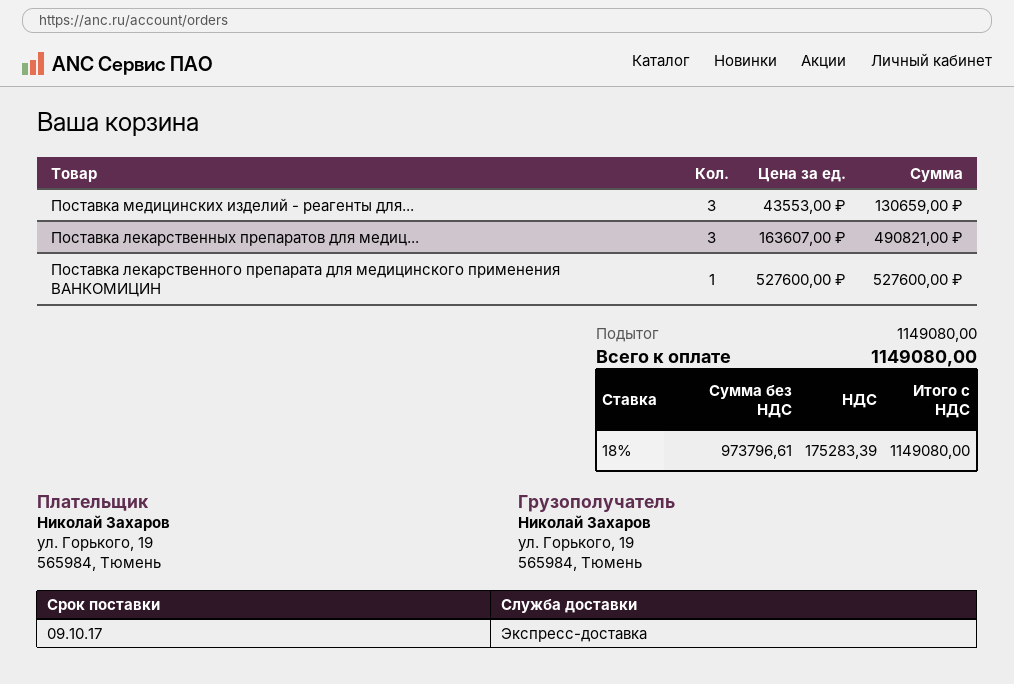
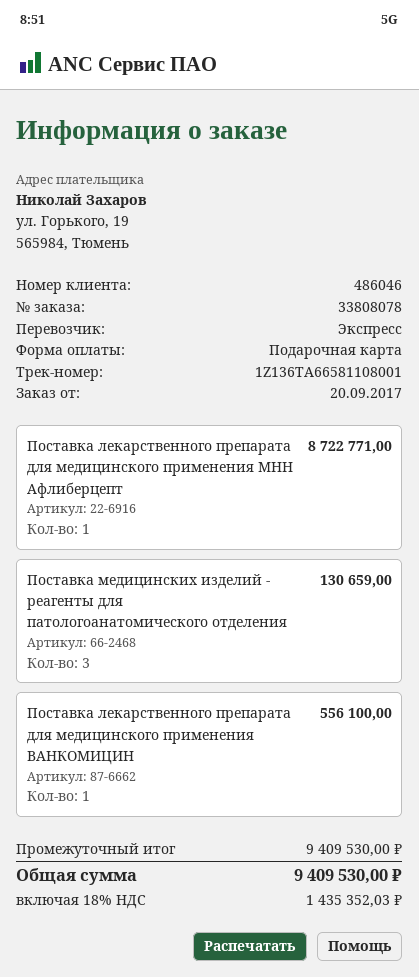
Поставка лекарственных препаратов для медиц...: 3 for 490821.00 -> none
Поставка лекарственного препарата для медицинского применения ВАНКОМИЦИН: 1 for 527600.00 -> 1 for 556100.00
Поставка лекарственного препарата для медицинского применения МНН Афлиберцепт: none -> 1 for 8722771.00
subtotal: 1149080.00 -> 9409530.00
tax: 18% = 175283.39 -> 18% = 1435352.03
total: 1149080.00 -> 9409530.00

